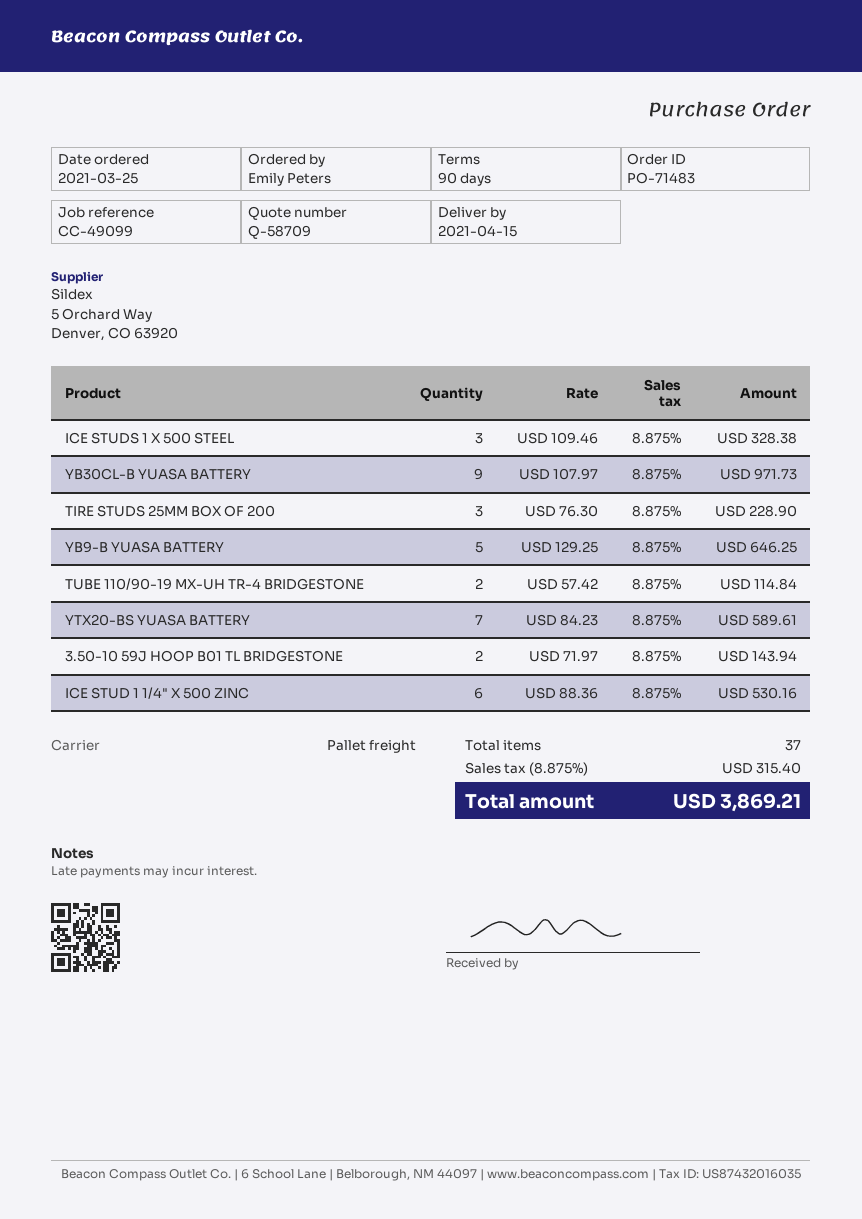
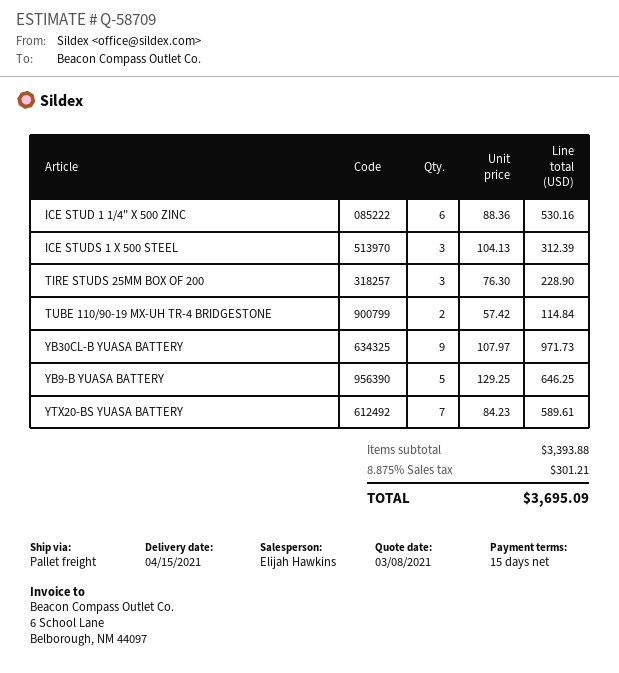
payment terms: 90 days -> 15 days
ICE STUDS 1 X 500 STEEL: 3 x 109.46 = 328.38 -> 3 x 104.13 = 312.39
3.50-10 59J HOOP B01 TL BRIDGESTONE: 2 x 71.97 = 143.94 -> none
tax: 8.875% = 315.40 -> 8.875% = 301.21
total: 3869.21 -> 3695.09

